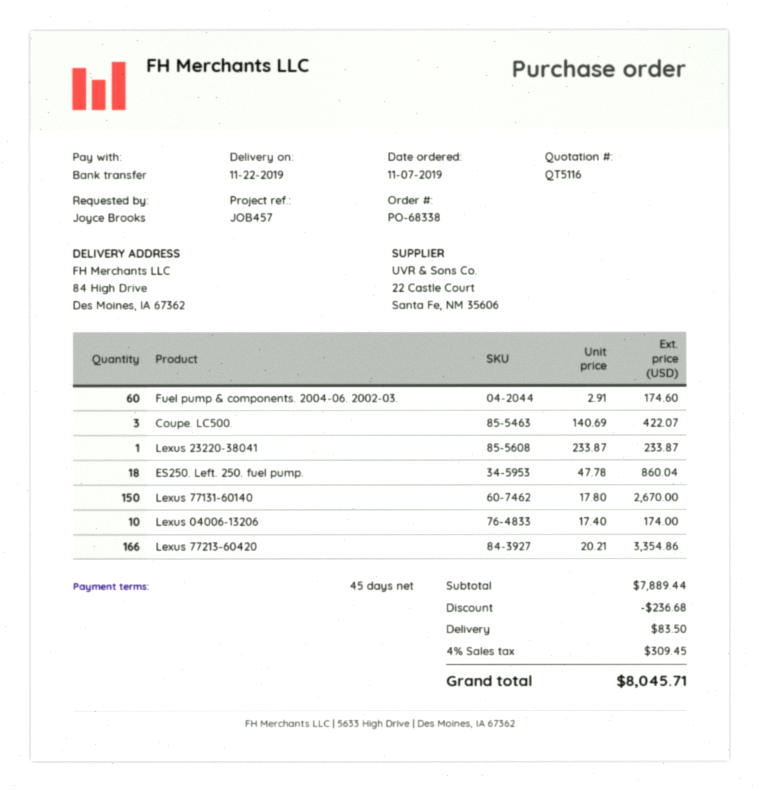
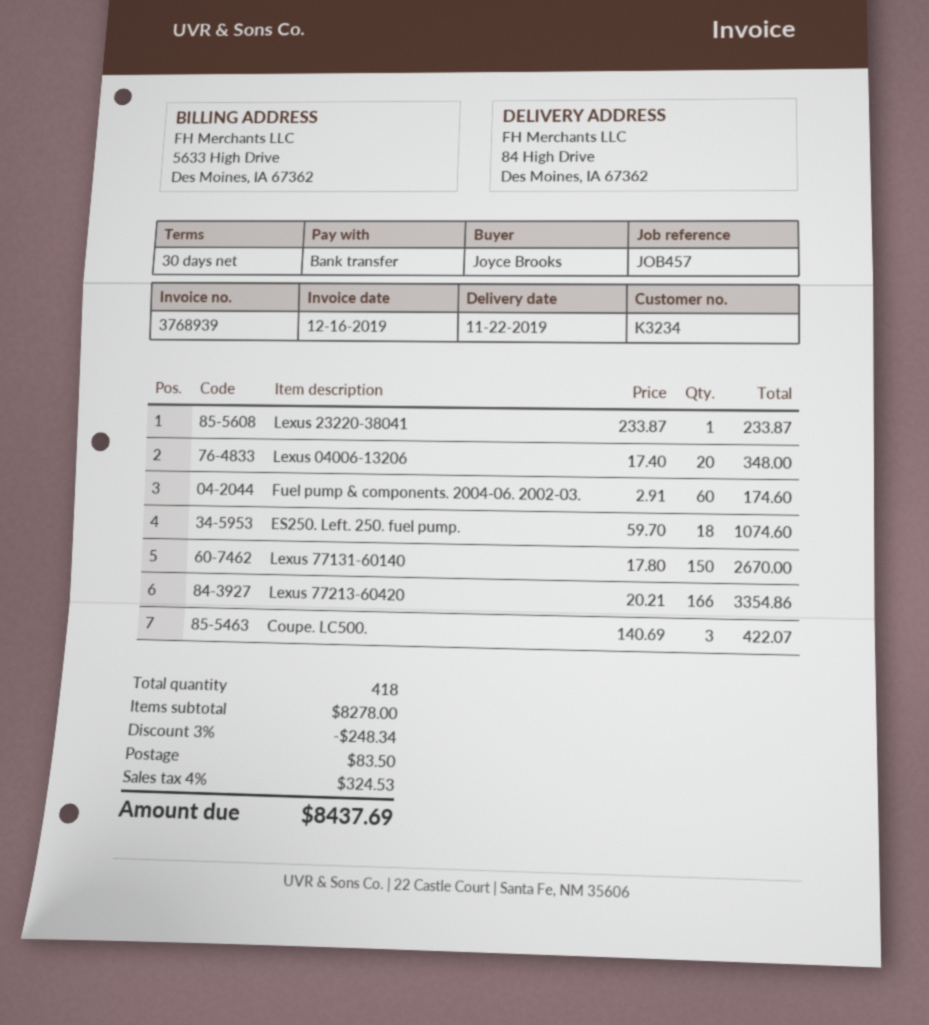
payment terms: 45 days -> 30 days
ES250. Left. 250. fuel pump.: 18 x 47.78 = 860.04 -> 18 x 59.70 = 1074.60
Lexus 04006-13206: 10 x 17.40 = 174.00 -> 20 x 17.40 = 348.00
subtotal: 7889.44 -> 8278.00
discount: 236.68 -> 248.34
tax: 4% = 309.45 -> 4% = 324.53
total: 8045.71 -> 8437.69

